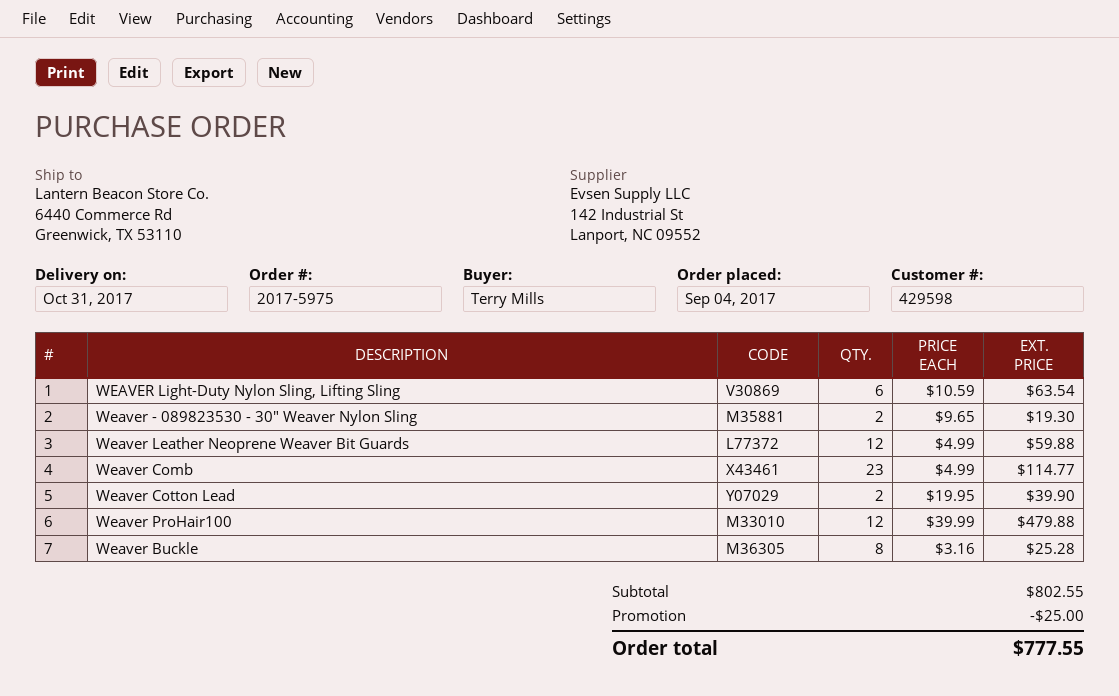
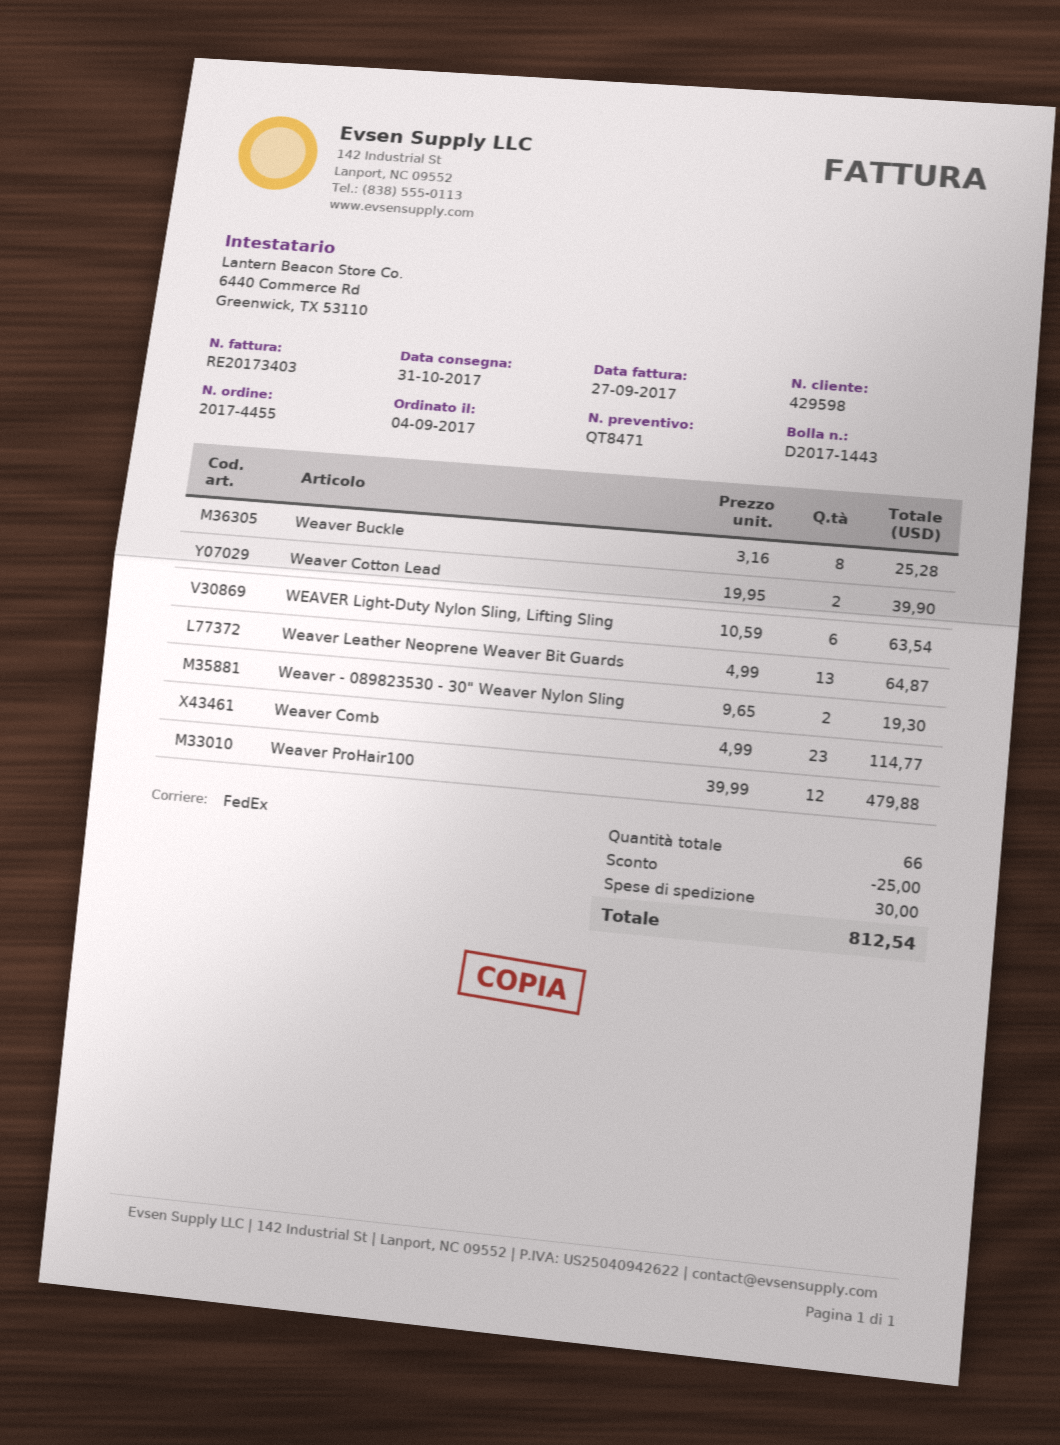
order number: 2017-5975 -> 2017-4455
Weaver Leather Neoprene Weaver Bit Guards: 12 x 4.99 = 59.88 -> 13 x 4.99 = 64.87
shipping: none -> 30.00
total: 777.55 -> 812.54

